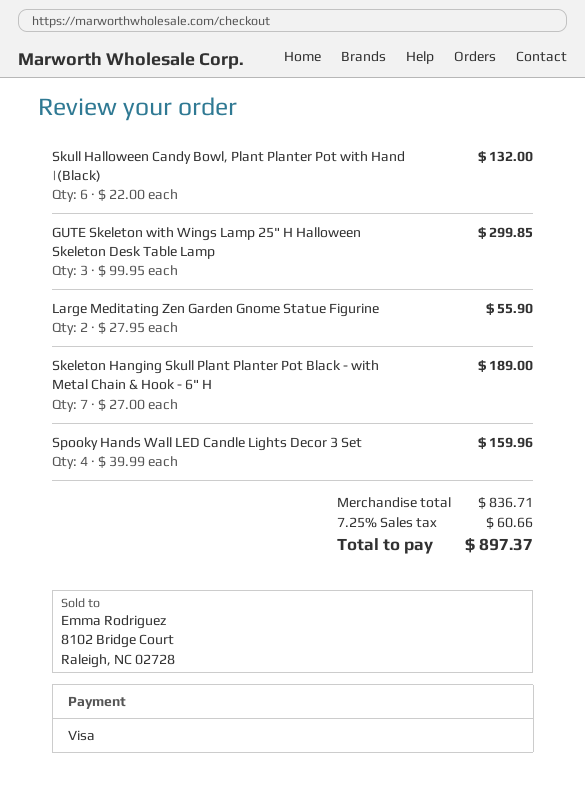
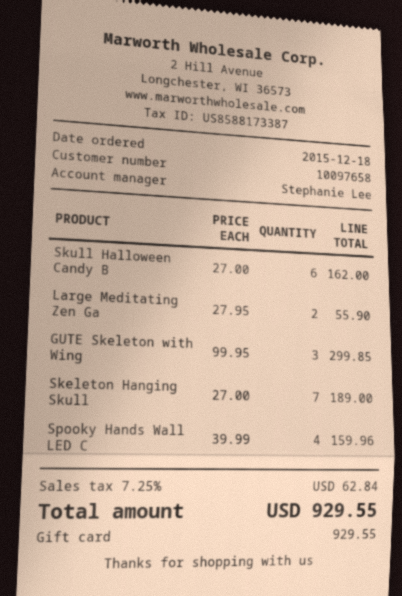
payment method: Visa -> gift card
Skull Halloween Candy Bowl, Plant Planter Pot with Hand |(Black): 6 x 22.00 = 132.00 -> 6 x 27.00 = 162.00
tax: 7.25% = 60.66 -> 7.25% = 62.84
total: 897.37 -> 929.55

